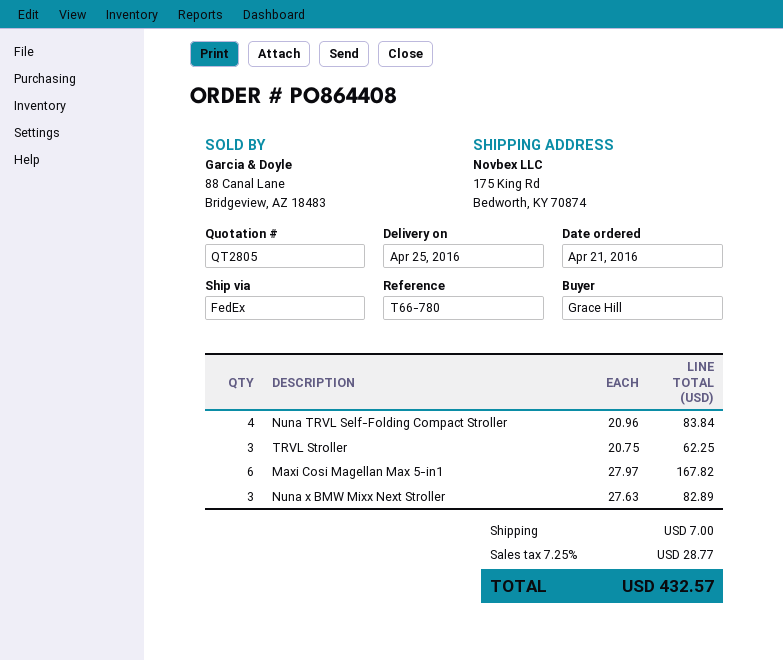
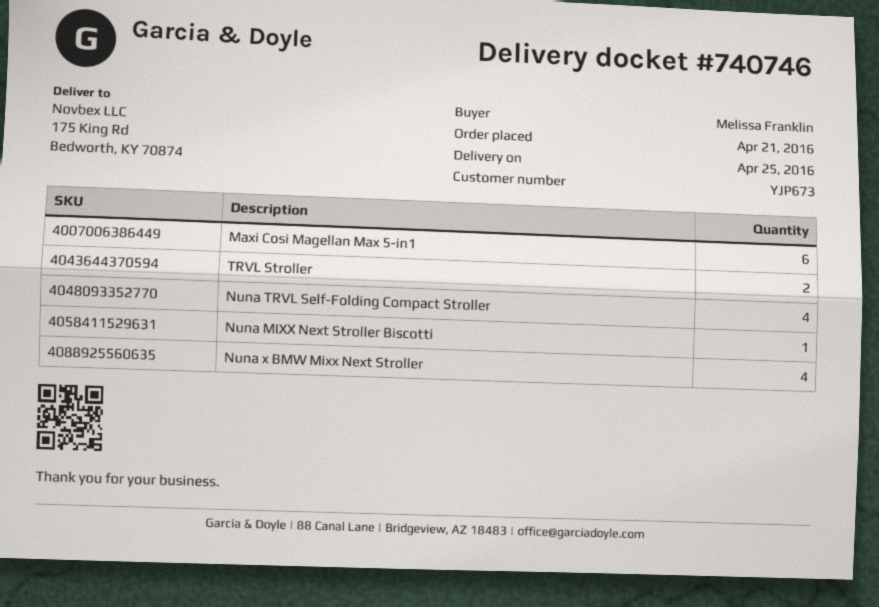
ordered by: Grace Hill -> Melissa Franklin
TRVL Stroller: 3 -> 2
Nuna x BMW Mixx Next Stroller: 3 -> 4
Nuna MIXX Next Stroller Biscotti: none -> 1

